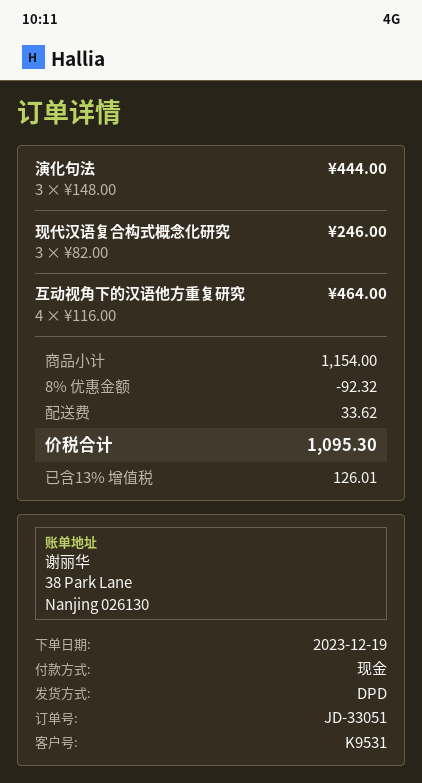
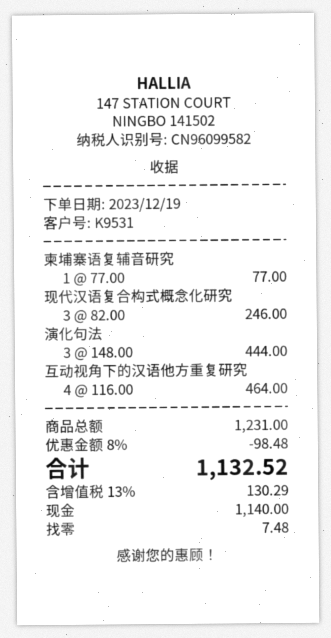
柬埔寨语复辅音研究: none -> 1 x 77.00 = 77.00
subtotal: 1154.00 -> 1231.00
discount: 8% = 92.32 -> 8% = 98.48
shipping: 33.62 -> none
tax: 13% = 126.01 -> 13% = 130.29
total: 1095.30 -> 1132.52

